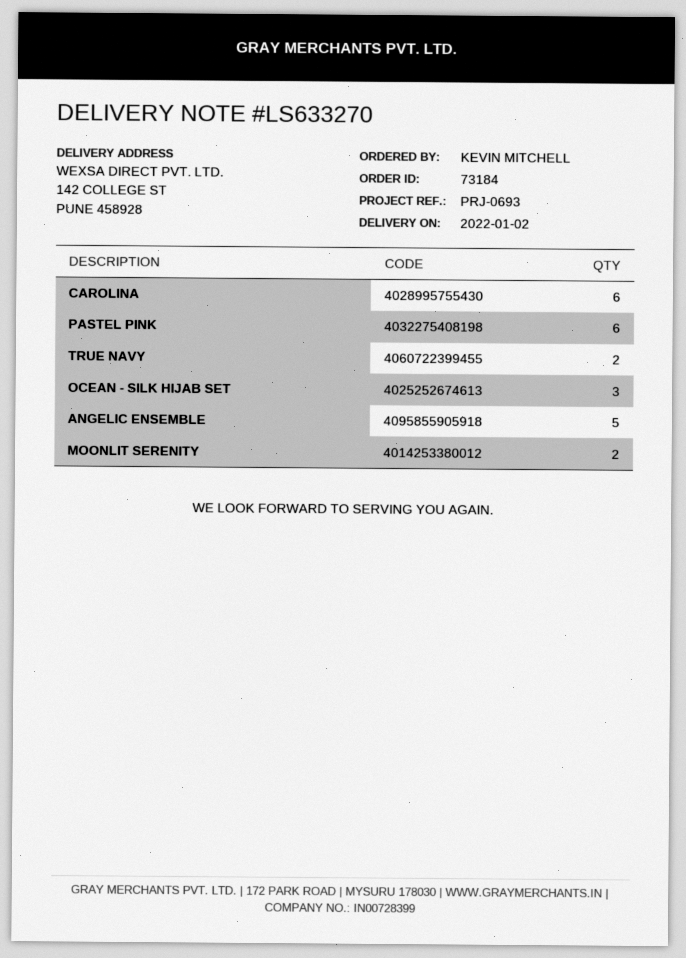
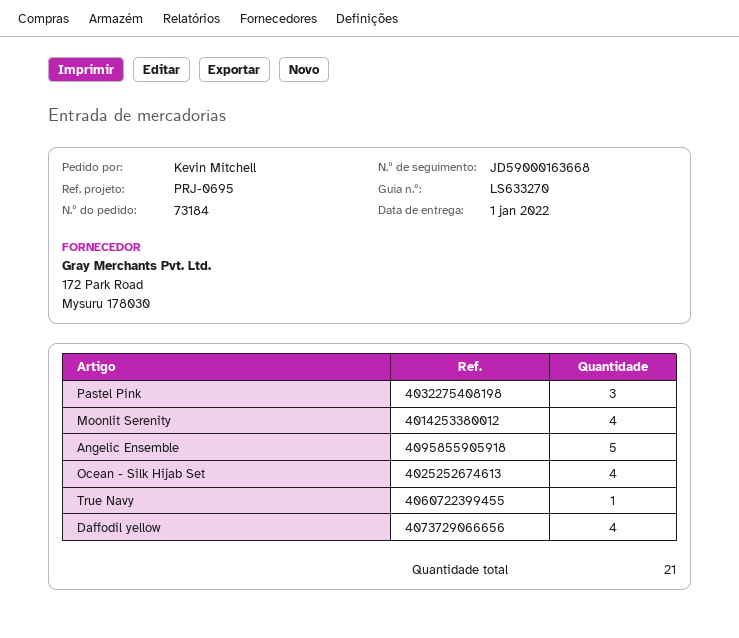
delivery date: 2022-01-02 -> 2022-01-01
reference: PRJ-0693 -> PRJ-0695
CAROLINA: 6 -> none
PASTEL PINK: 6 -> 3
TRUE NAVY: 2 -> 1
OCEAN - SILK HIJAB SET: 3 -> 4
MOONLIT SERENITY: 2 -> 4
Daffodil yellow: none -> 4

